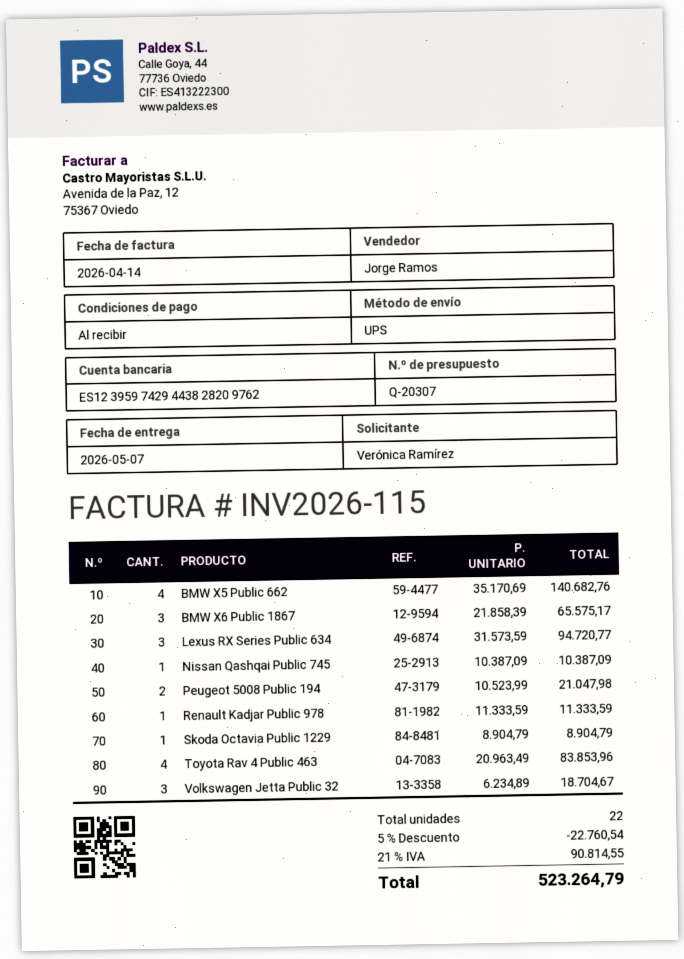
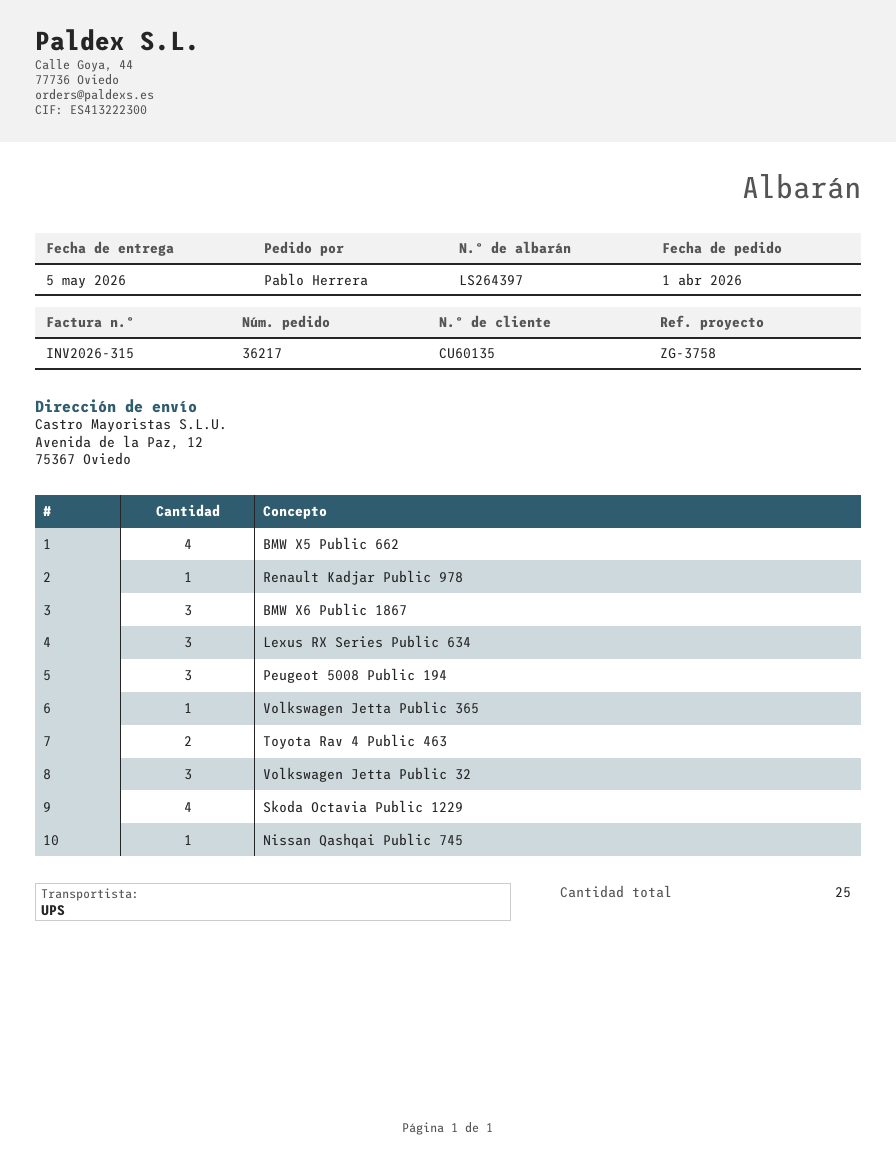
delivery date: 2026-05-07 -> 2026-05-05
invoice number: INV2026-115 -> INV2026-315
ordered by: Verónica Ramírez -> Pablo Herrera
Peugeot 5008 Public 194: 2 -> 3
Skoda Octavia Public 1229: 1 -> 4
Toyota Rav 4 Public 463: 4 -> 2
Volkswagen Jetta Public 365: none -> 1
total quantity: 22 -> 25

